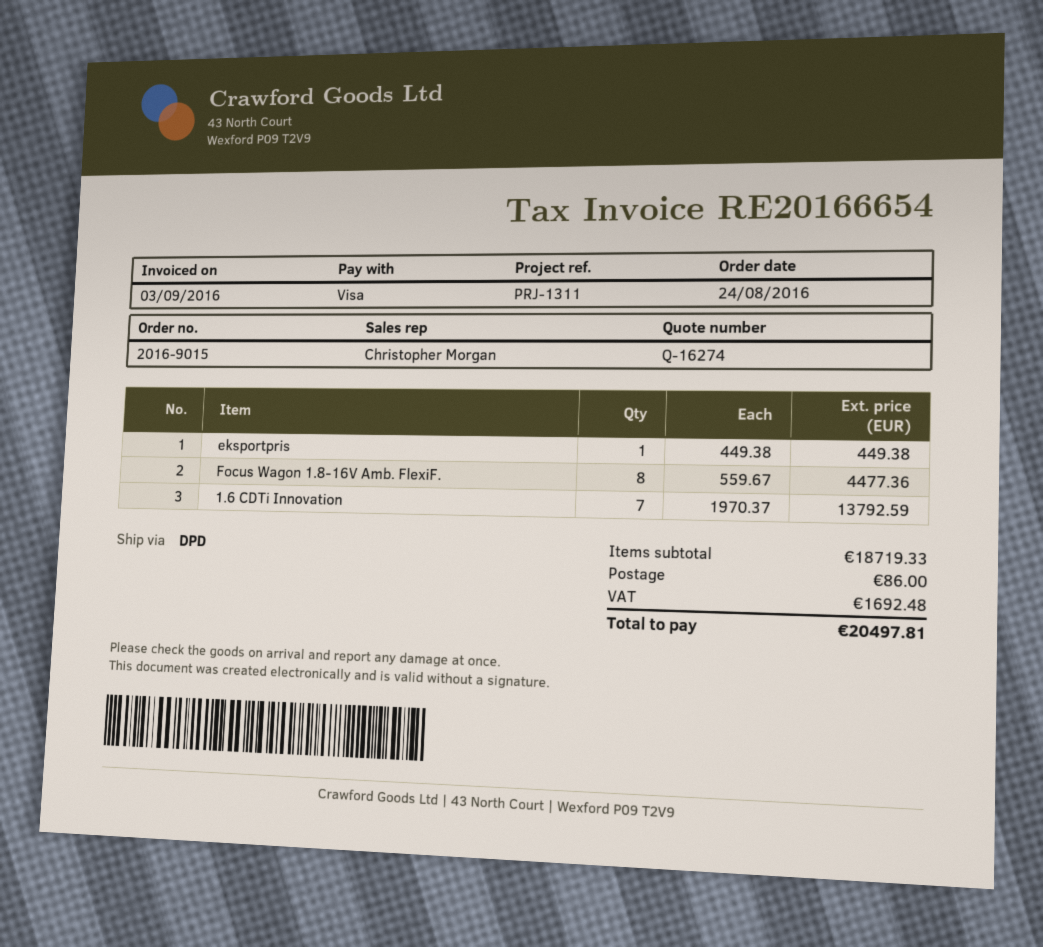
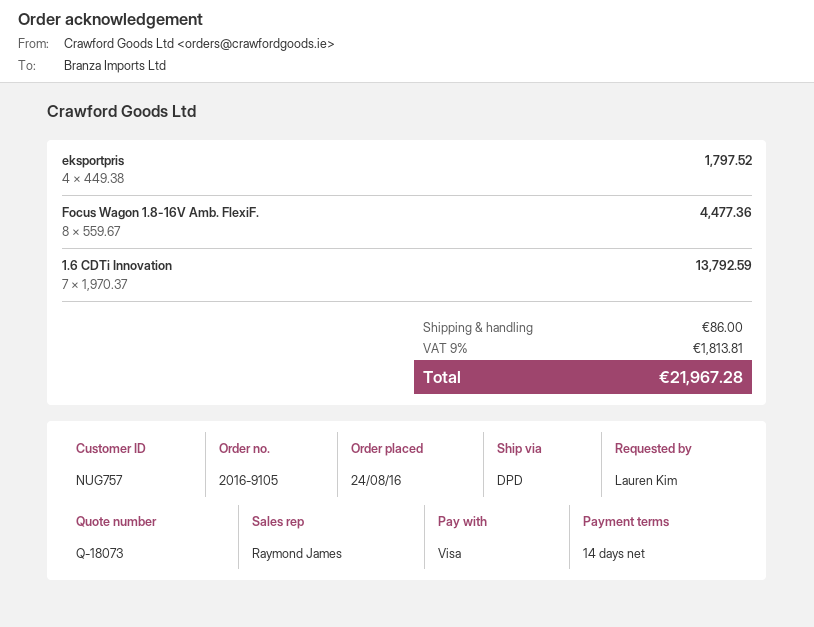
quote number: Q-16274 -> Q-18073
order number: 2016-9015 -> 2016-9105
sales rep: Christopher Morgan -> Raymond James
eksportpris: 1 x 449.38 = 449.38 -> 4 x 449.38 = 1797.52
tax: 1692.48 -> 1813.81
total: 20497.81 -> 21967.28

